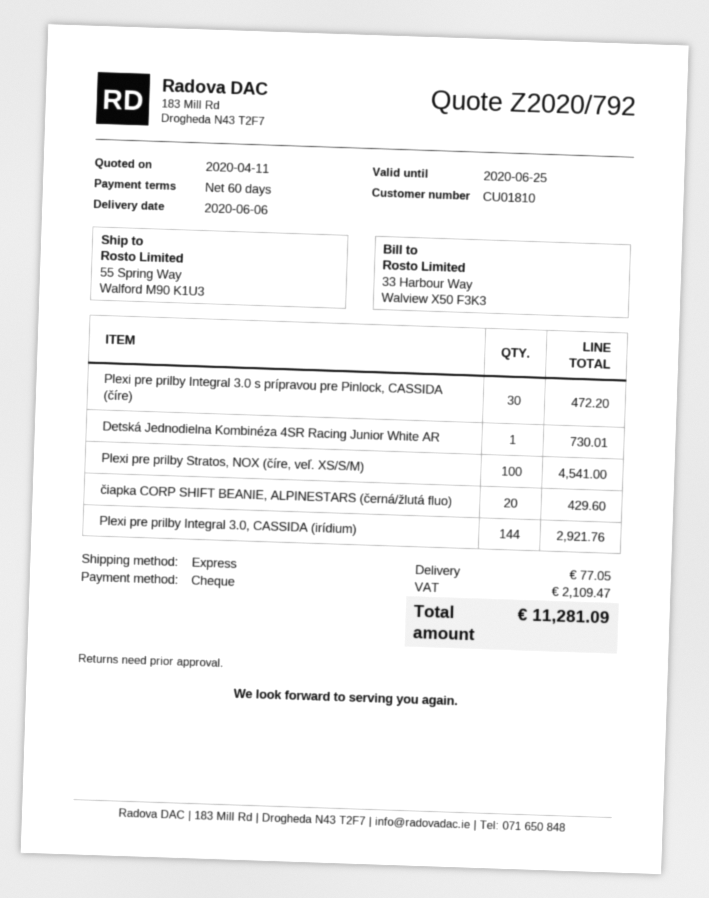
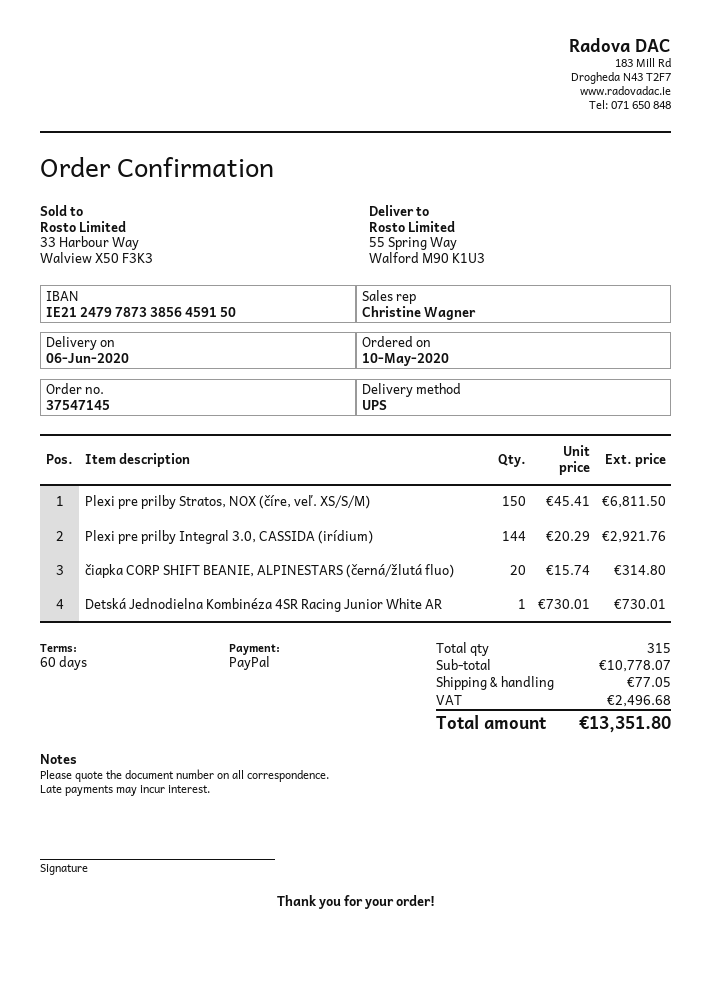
payment method: cheque -> PayPal
shipping method: express -> UPS
Plexi pre prilby Integral 3.0 s prípravou pre Pinlock, CASSIDA (číre): 30 for 472.20 -> none
Plexi pre prilby Stratos, NOX (číre, veľ. XS/S/M): 100 for 4541.00 -> 150 for 6811.50
čiapka CORP SHIFT BEANIE, ALPINESTARS (černá/žlutá fluo): 20 for 429.60 -> 20 for 314.80
tax: 2109.47 -> 2496.68
total: 11281.09 -> 13351.80

